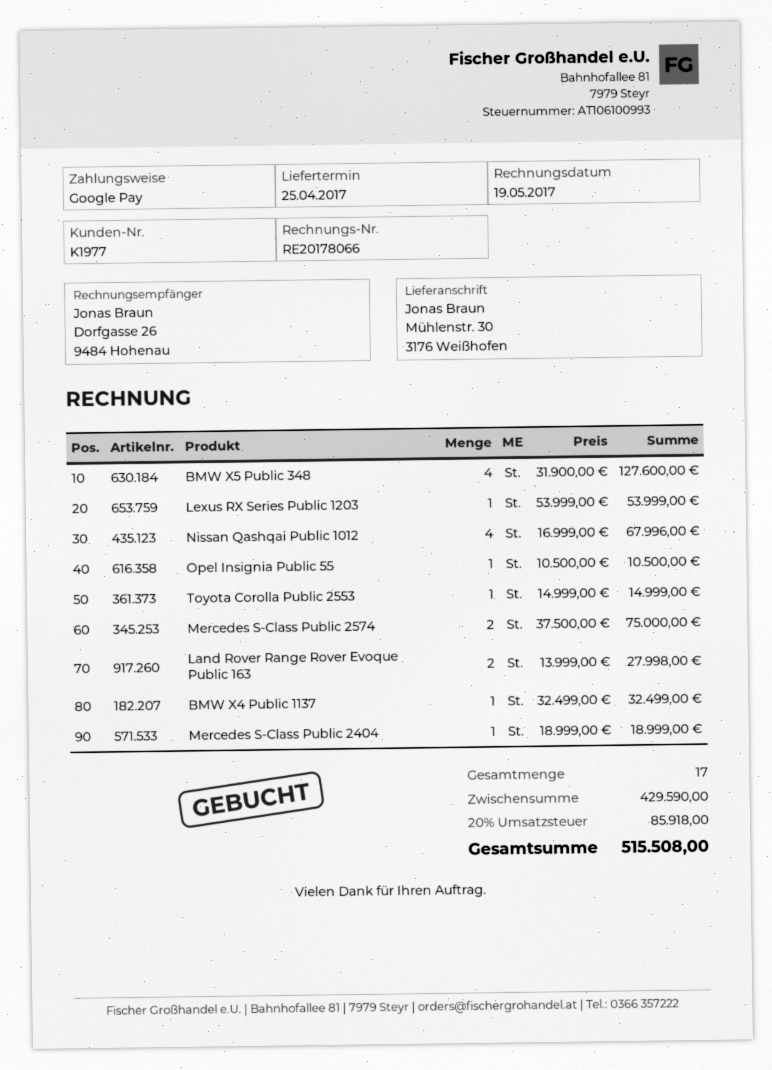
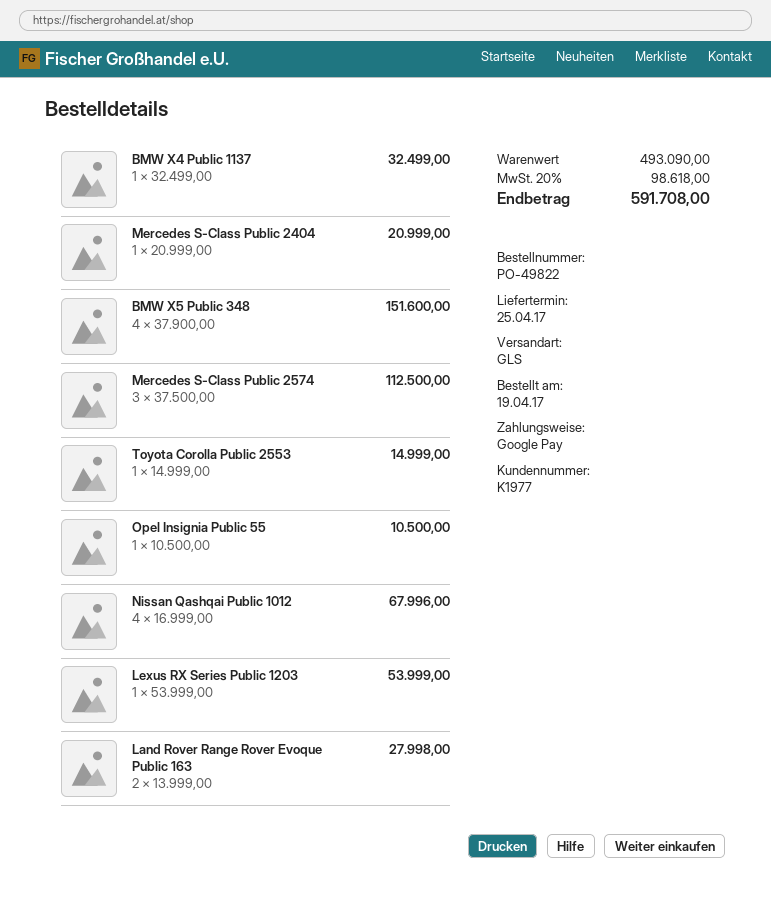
BMW X5 Public 348: 4 x 31900.00 = 127600.00 -> 4 x 37900.00 = 151600.00
Mercedes S-Class Public 2574: 2 x 37500.00 = 75000.00 -> 3 x 37500.00 = 112500.00
Mercedes S-Class Public 2404: 1 x 18999.00 = 18999.00 -> 1 x 20999.00 = 20999.00
subtotal: 429590.00 -> 493090.00
tax: 20% = 85918.00 -> 20% = 98618.00
total: 515508.00 -> 591708.00

